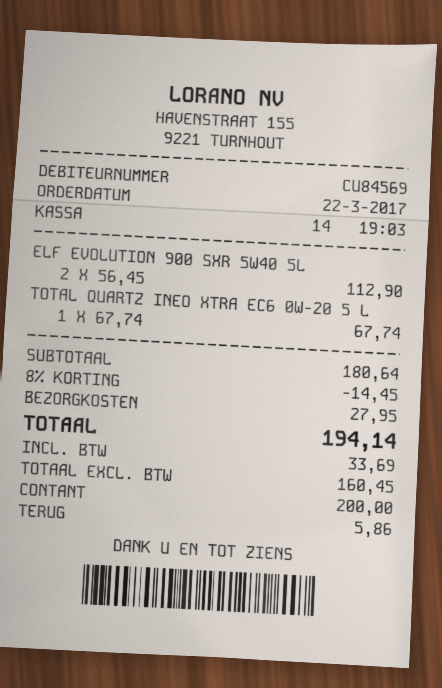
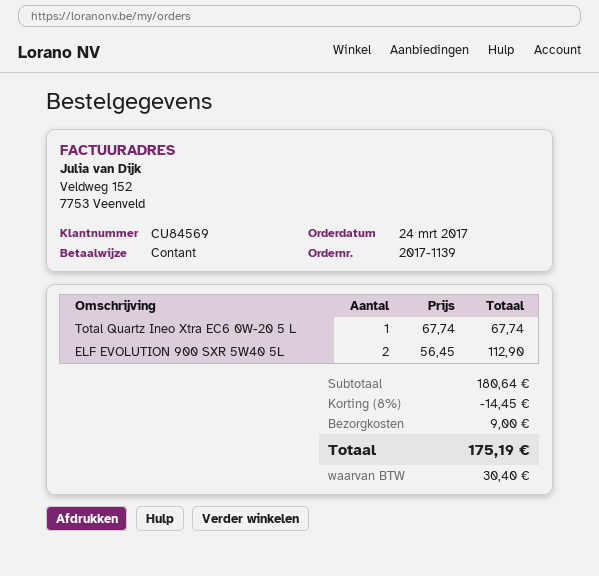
order date: 2017-03-22 -> 2017-03-24
shipping: 27.95 -> 9.00
tax: 33.69 -> 30.40
total: 194.14 -> 175.19

